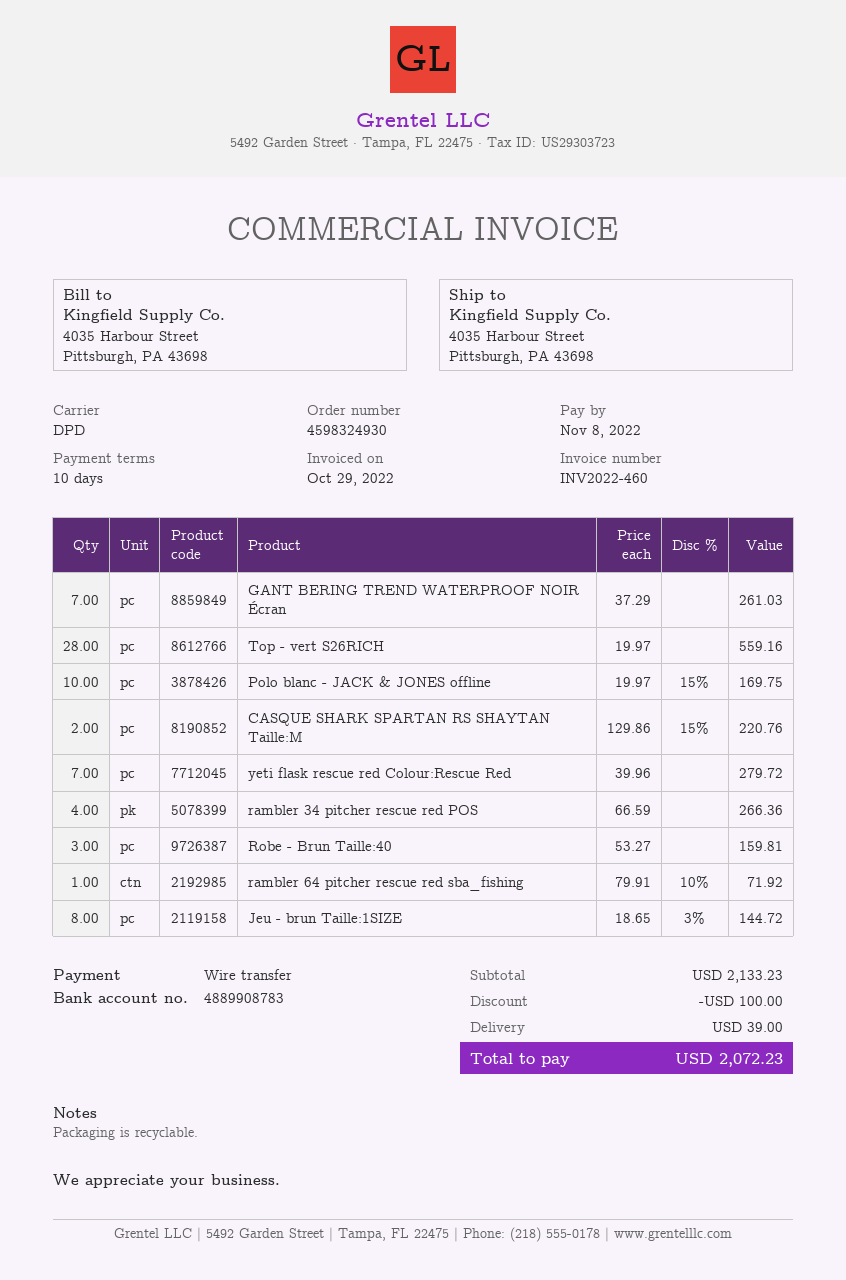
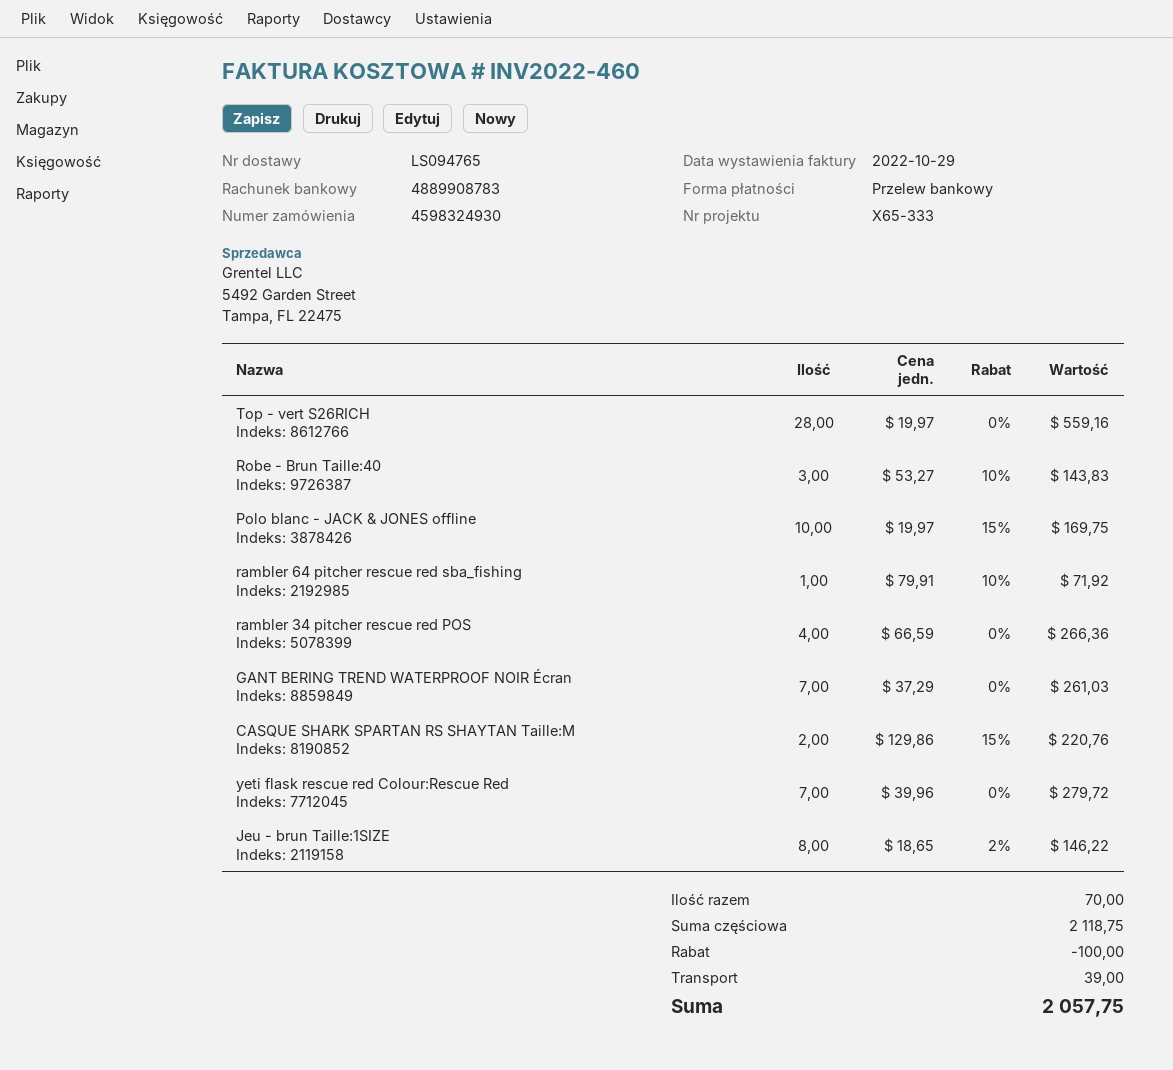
Robe - Brun Taille:40: 3 x 53.27 = 159.81 -> 3 x 53.27 - 10% = 143.83
Jeu - brun Taille:1SIZE: 8 x 18.65 - 3% = 144.72 -> 8 x 18.65 - 2% = 146.22
subtotal: 2133.23 -> 2118.75
total: 2072.23 -> 2057.75

